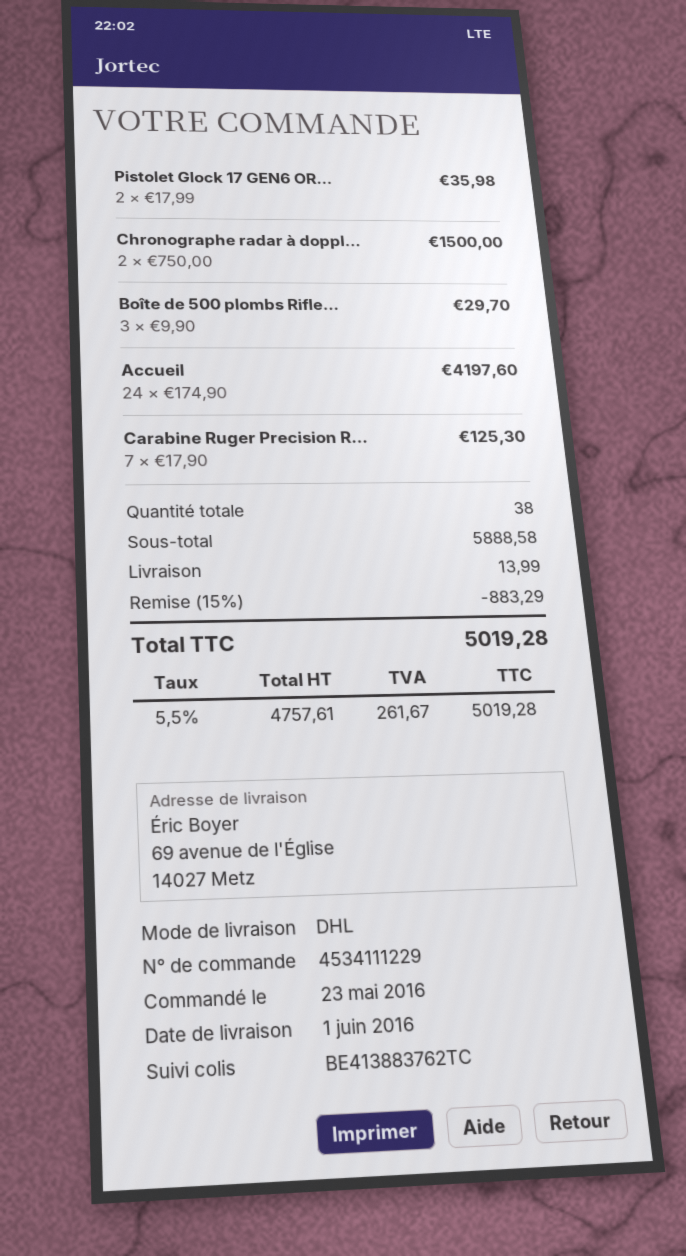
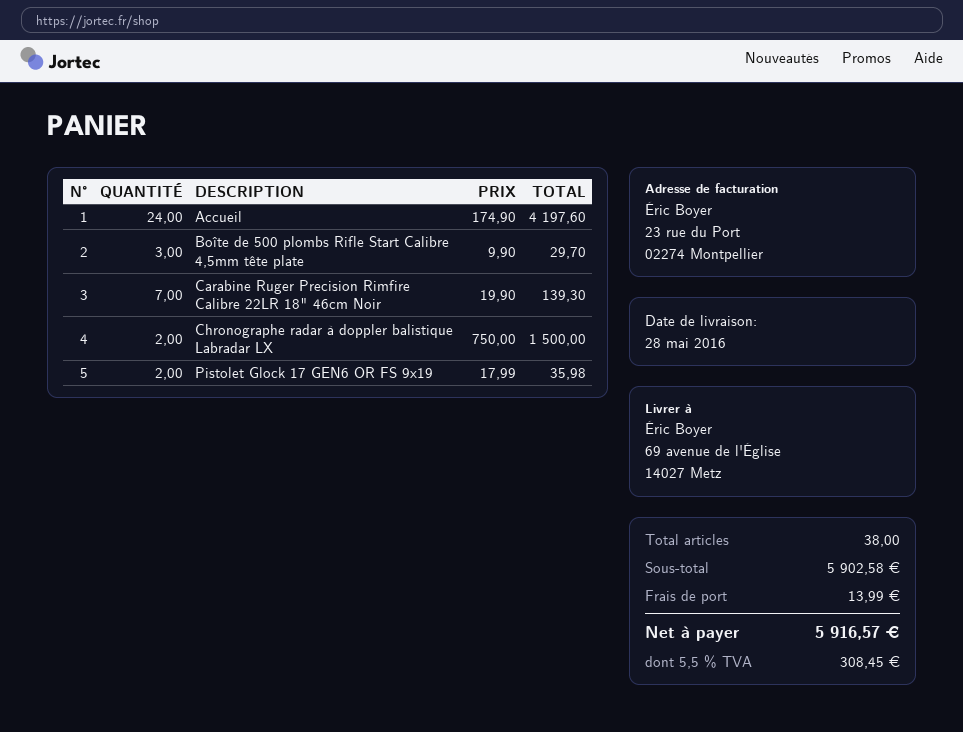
delivery date: 2016-06-01 -> 2016-05-28
Carabine Ruger Precision R...: 7 x 17.90 = 125.30 -> 7 x 19.90 = 139.30
subtotal: 5888.58 -> 5902.58
discount: 15% = 883.29 -> none
tax: 5.5% = 261.67 -> 5.5% = 308.45
total: 5019.28 -> 5916.57

